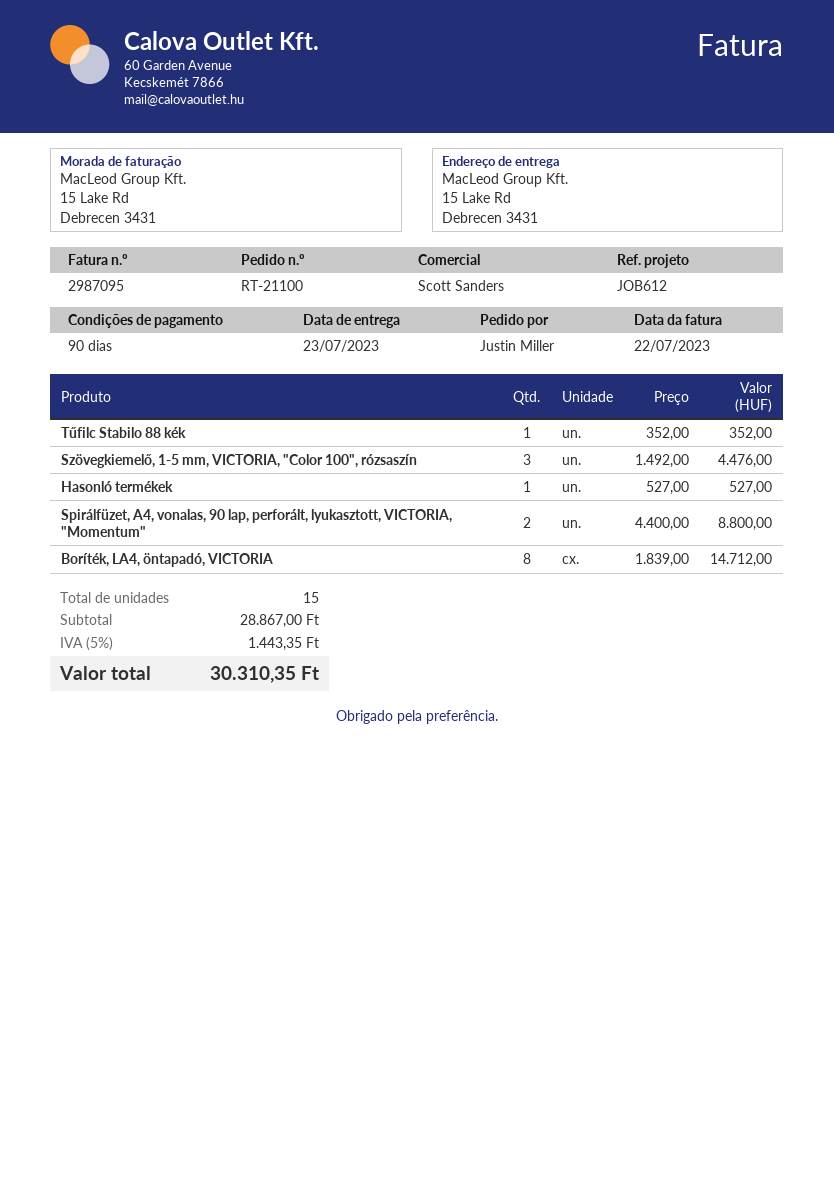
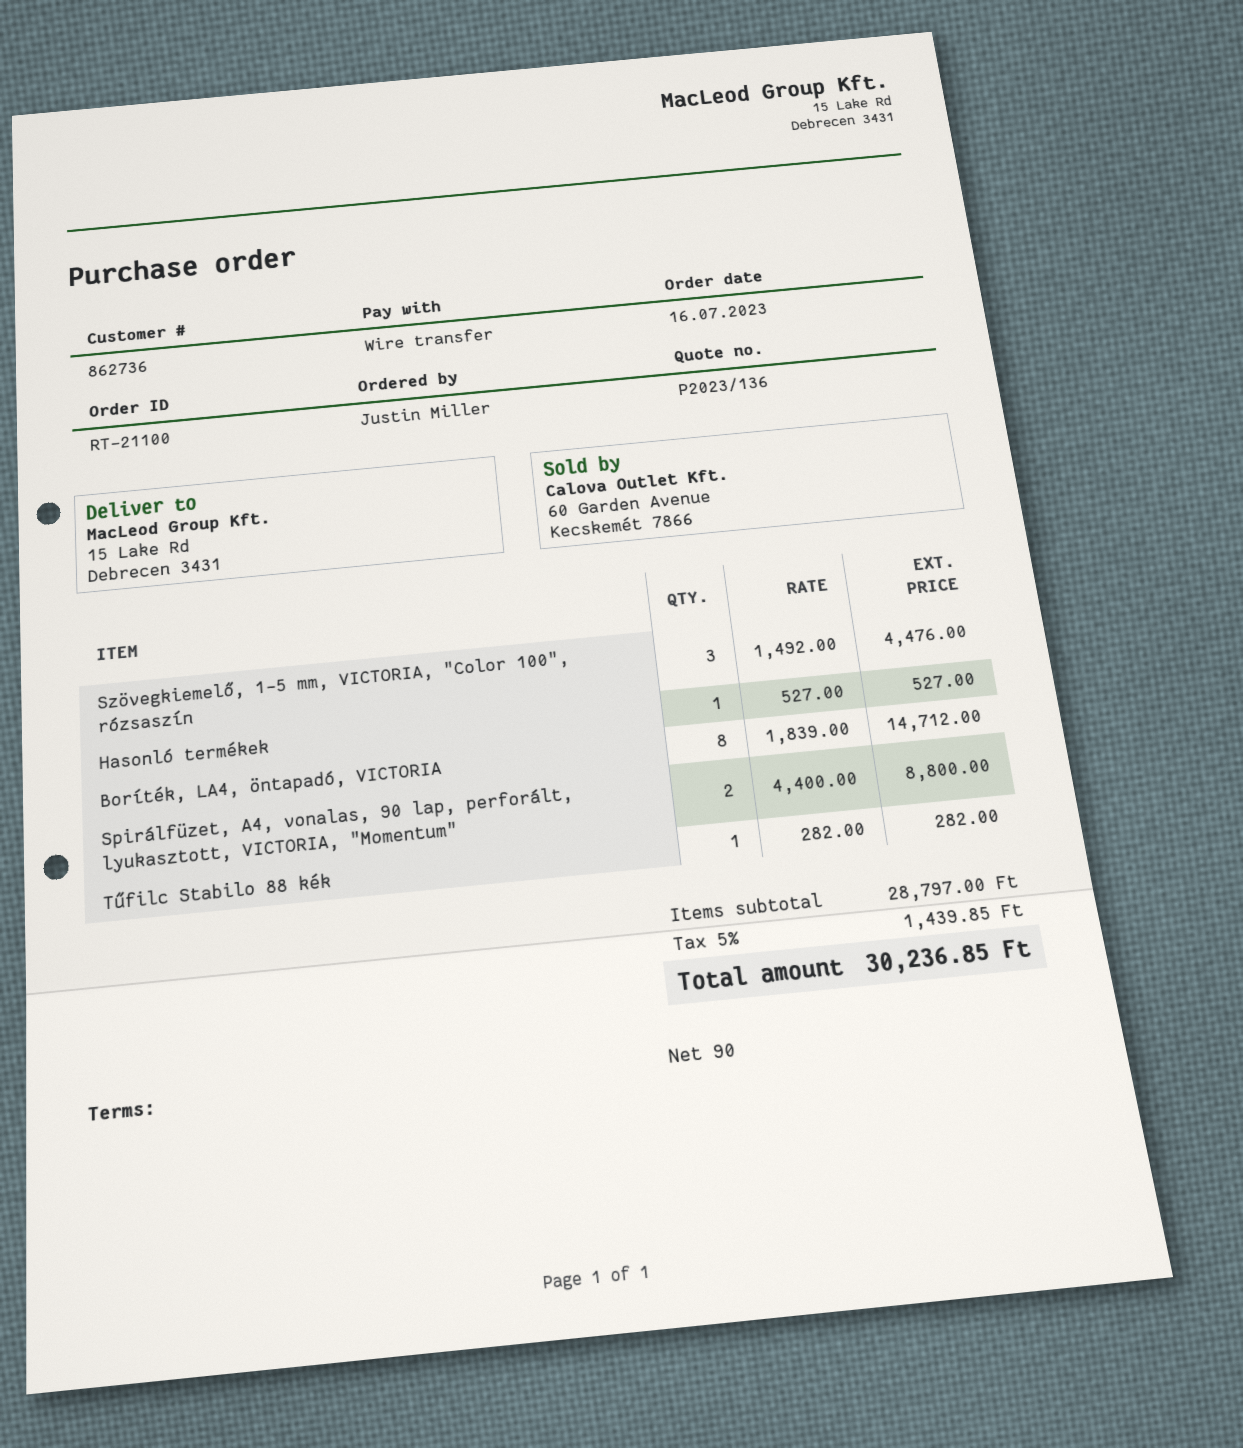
Tűfilc Stabilo 88 kék: 1 x 352.00 = 352.00 -> 1 x 282.00 = 282.00
subtotal: 28867.00 -> 28797.00
tax: 5% = 1443.35 -> 5% = 1439.85
total: 30310.35 -> 30236.85

